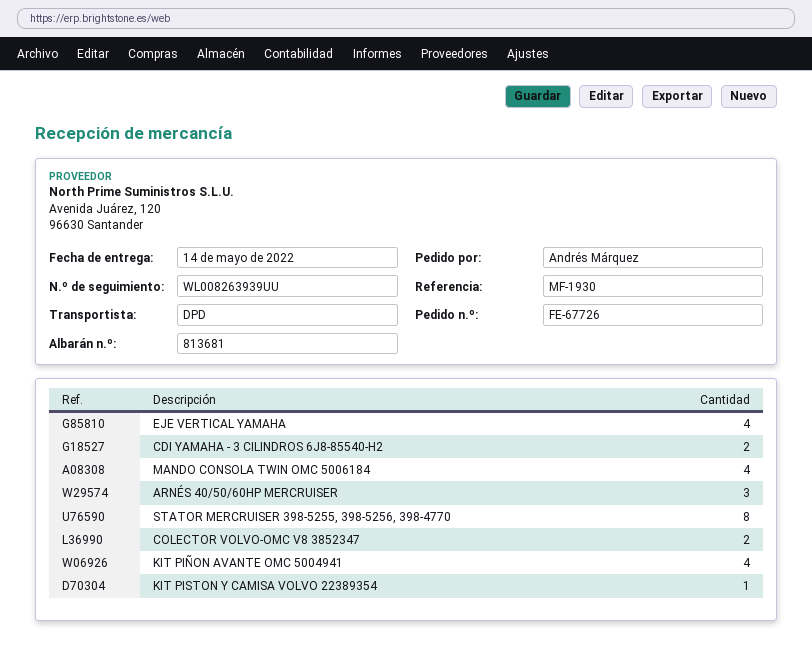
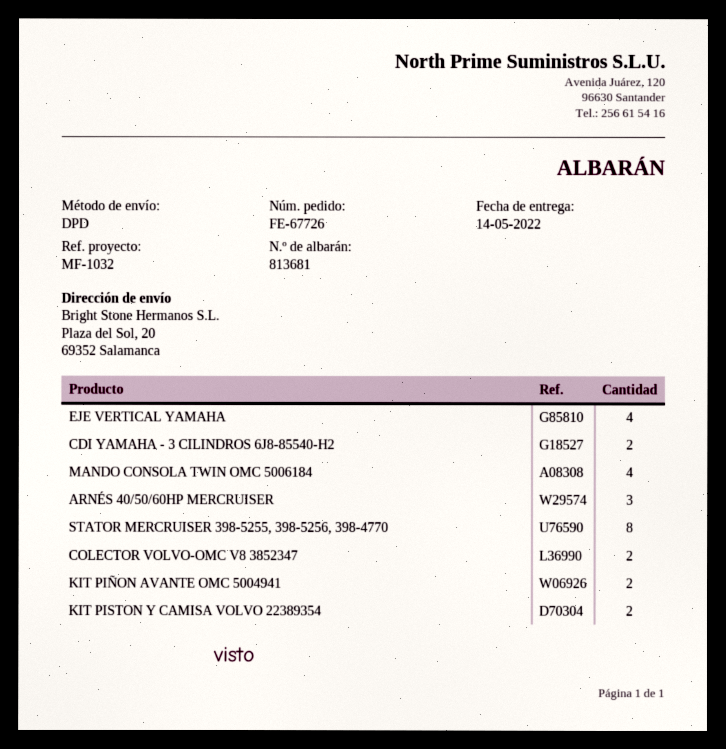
reference: MF-1930 -> MF-1032
KIT PIÑON AVANTE OMC 5004941: 4 -> 2
KIT PISTON Y CAMISA VOLVO 22389354: 1 -> 2

